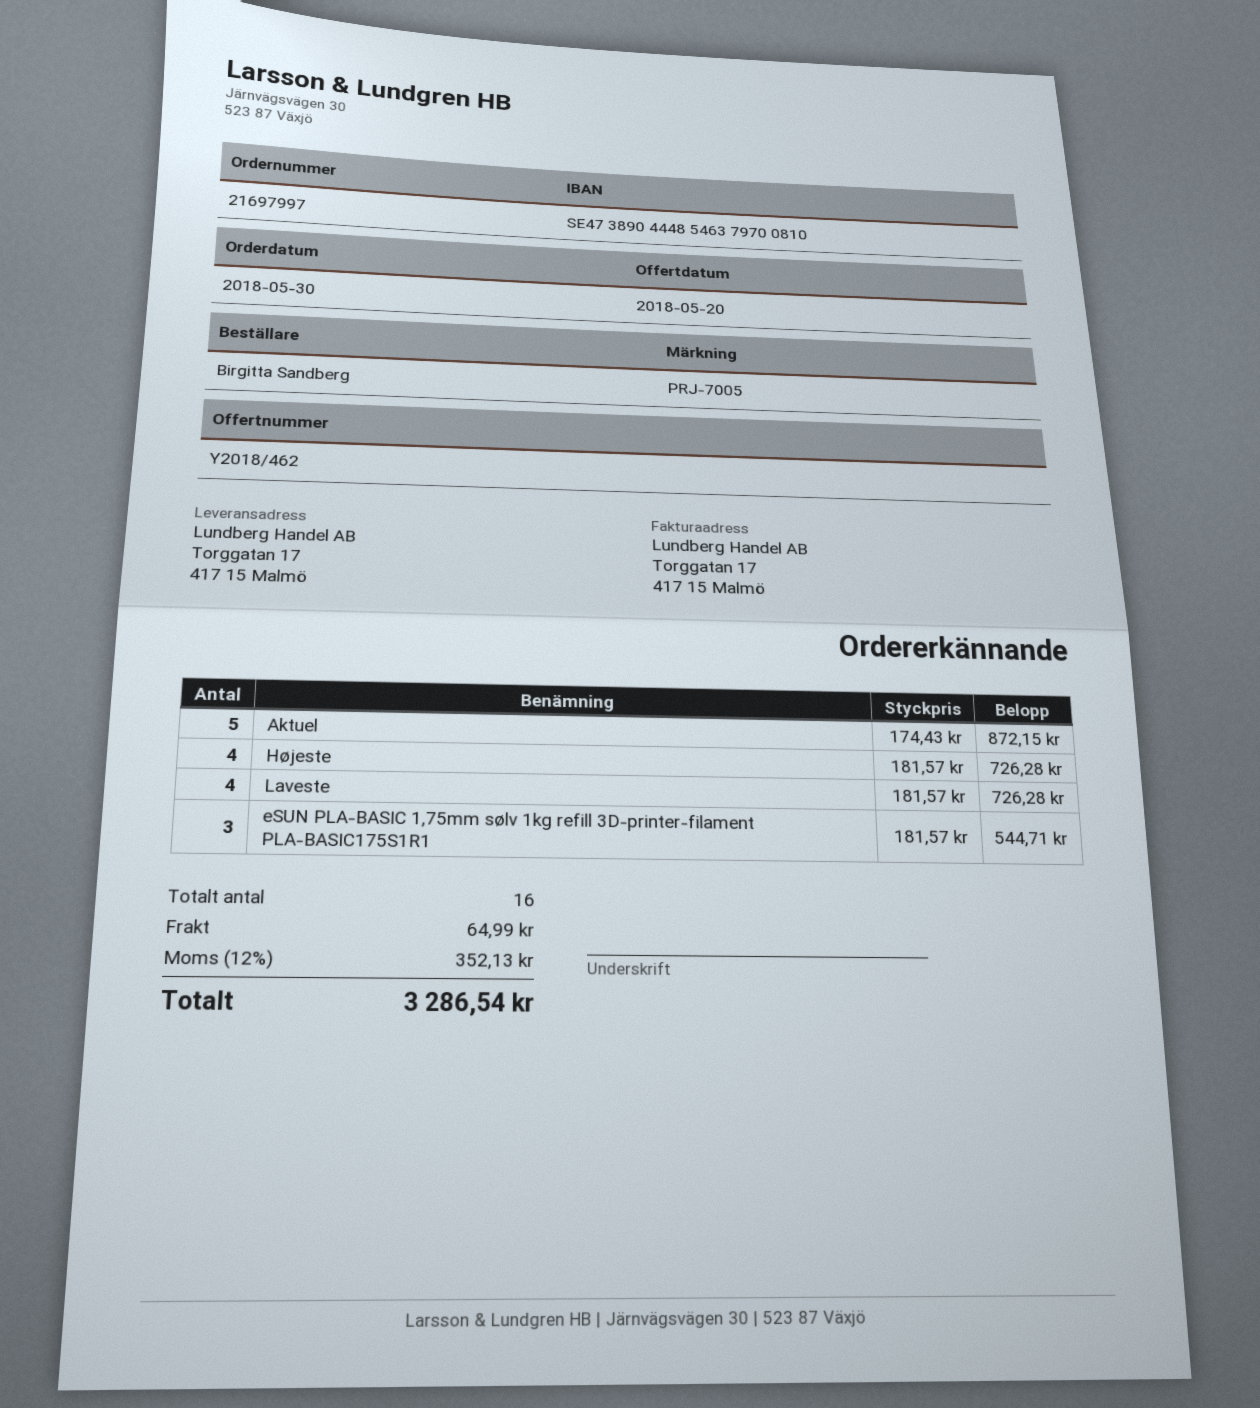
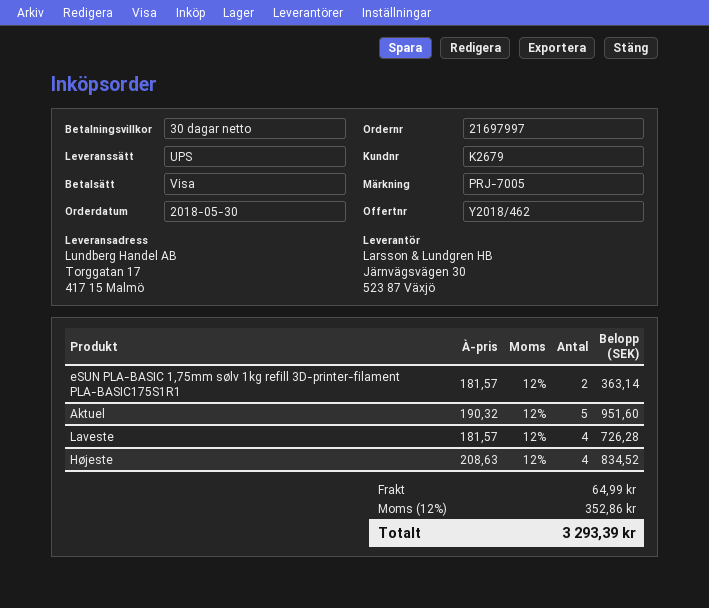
Aktuel: 5 x 174.43 = 872.15 -> 5 x 190.32 = 951.60
Højeste: 4 x 181.57 = 726.28 -> 4 x 208.63 = 834.52
eSUN PLA-BASIC 1,75mm sølv 1kg refill 3D-printer-filament PLA-BASIC175S1R1: 3 x 181.57 = 544.71 -> 2 x 181.57 = 363.14
tax: 12% = 352.13 -> 12% = 352.86
total: 3286.54 -> 3293.39

